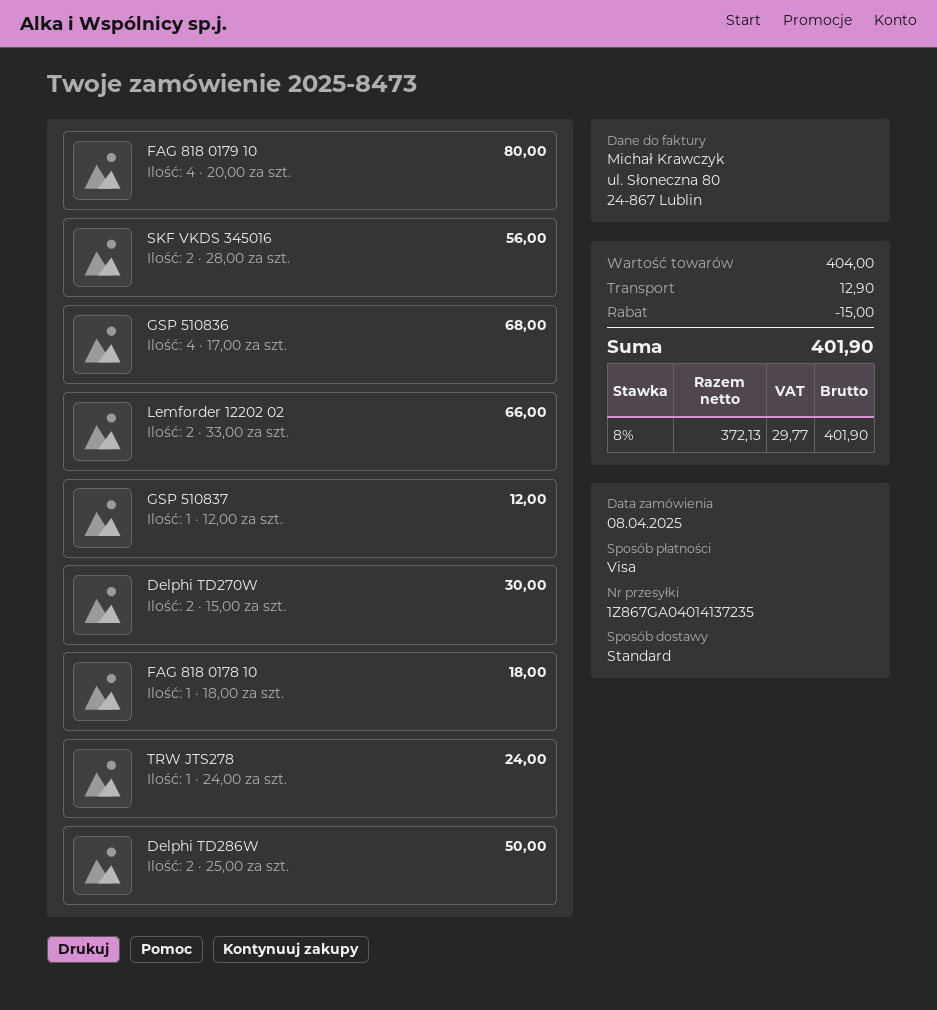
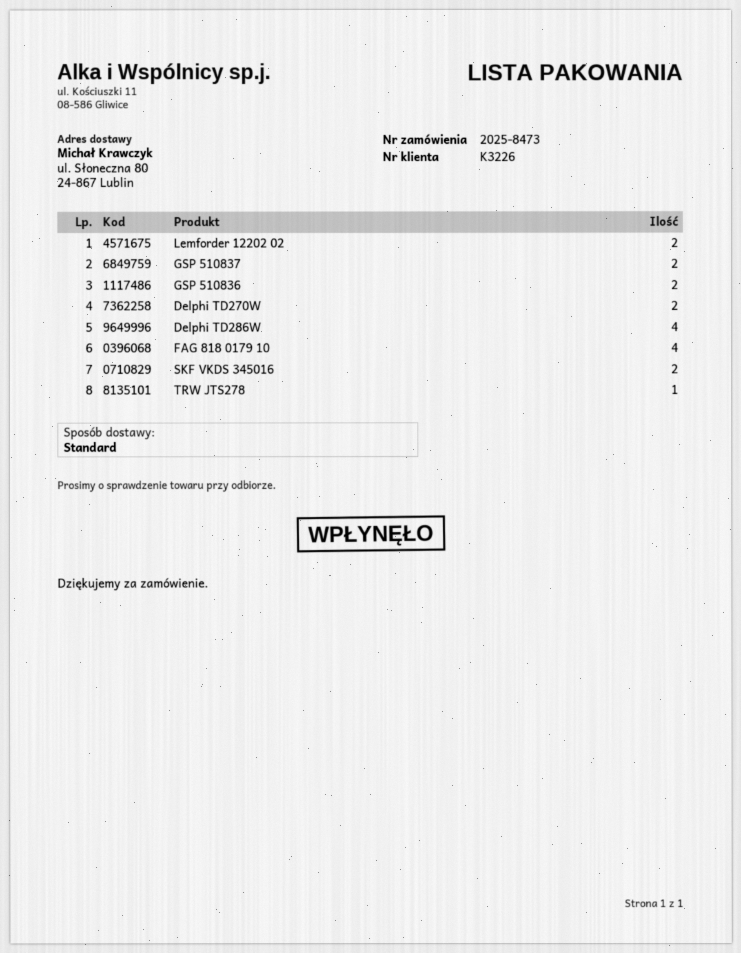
GSP 510836: 4 -> 2
GSP 510837: 1 -> 2
FAG 818 0178 10: 1 -> none
Delphi TD286W: 2 -> 4

